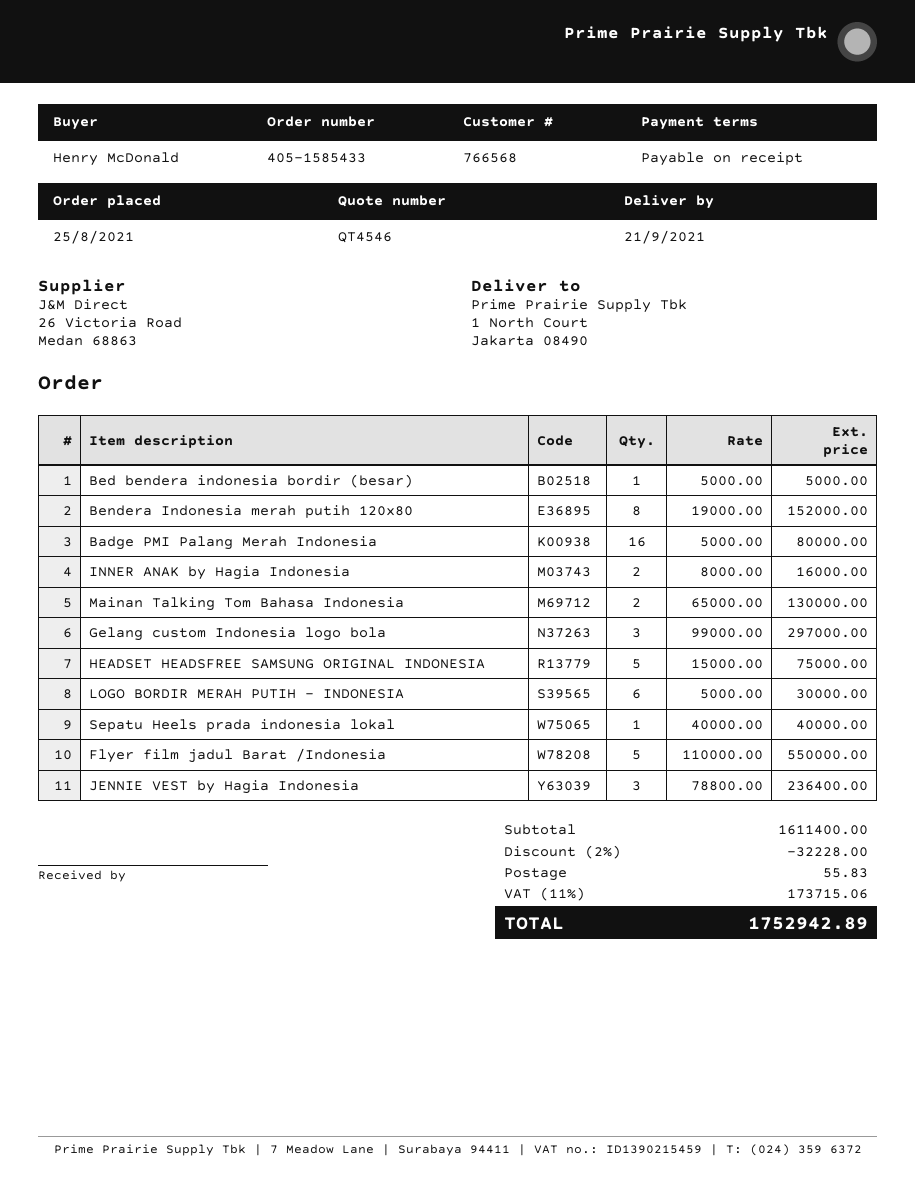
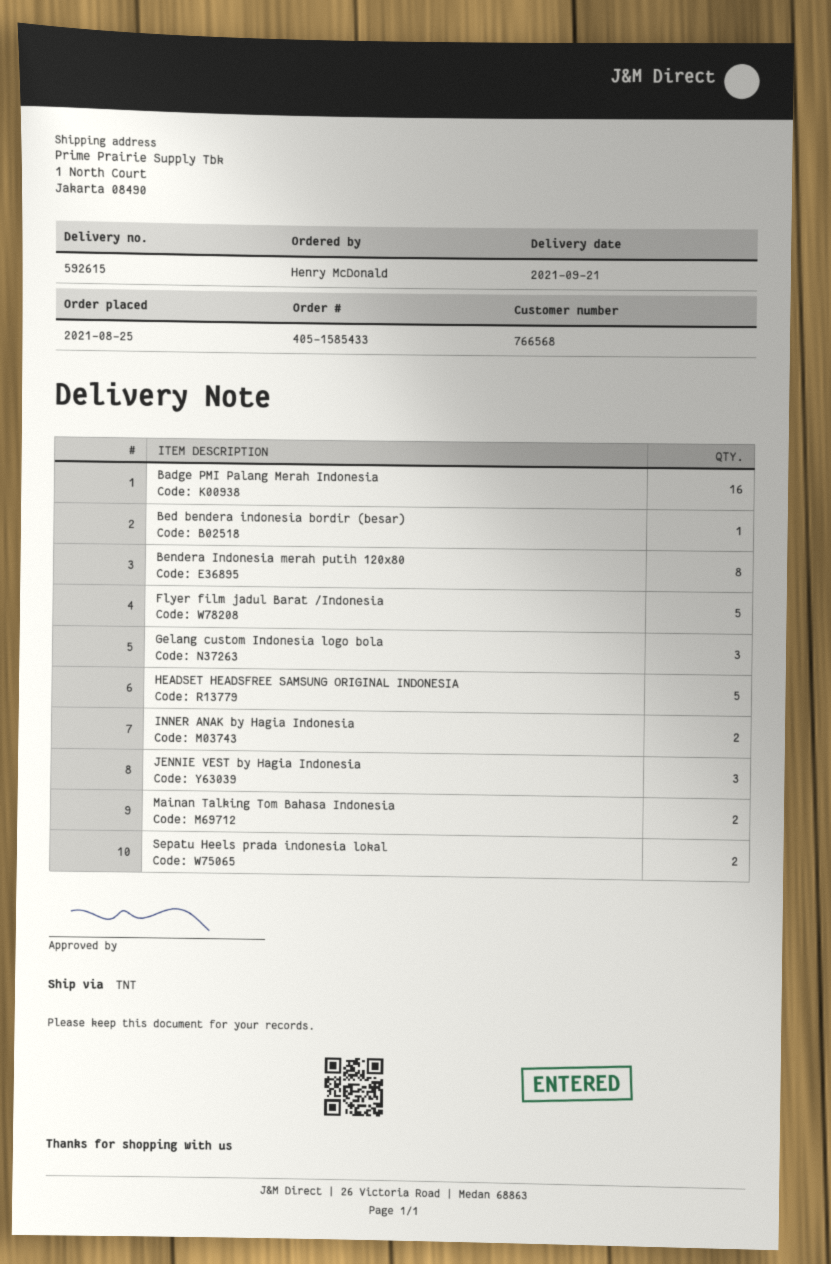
LOGO BORDIR MERAH PUTIH - INDONESIA: 6 -> none
Sepatu Heels prada indonesia lokal: 1 -> 2

